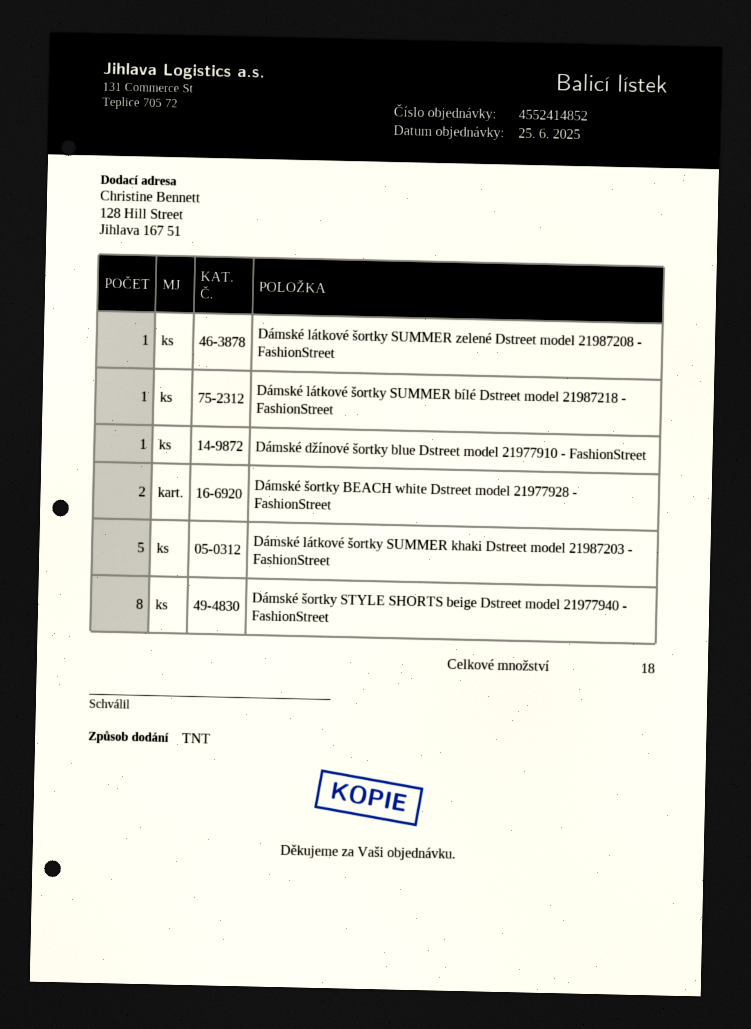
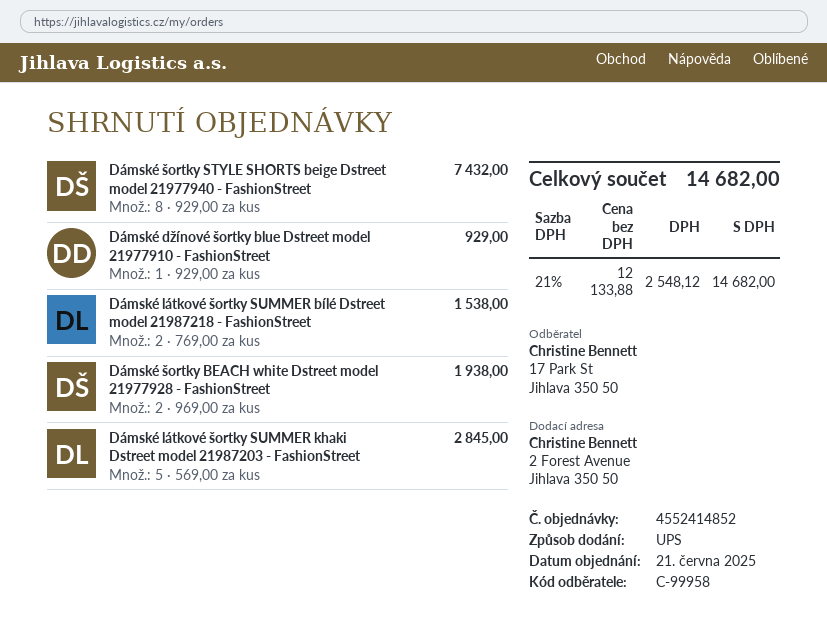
order date: 2025-06-25 -> 2025-06-21
shipping method: TNT -> UPS
ship to: 128 Hill Street, Jihlava 167 51 -> 2 Forest Avenue, Jihlava 350 50
Dámské látkové šortky SUMMER zelené Dstreet model 21987208 - FashionStreet: 1 -> none
Dámské látkové šortky SUMMER bílé Dstreet model 21987218 - FashionStreet: 1 -> 2

